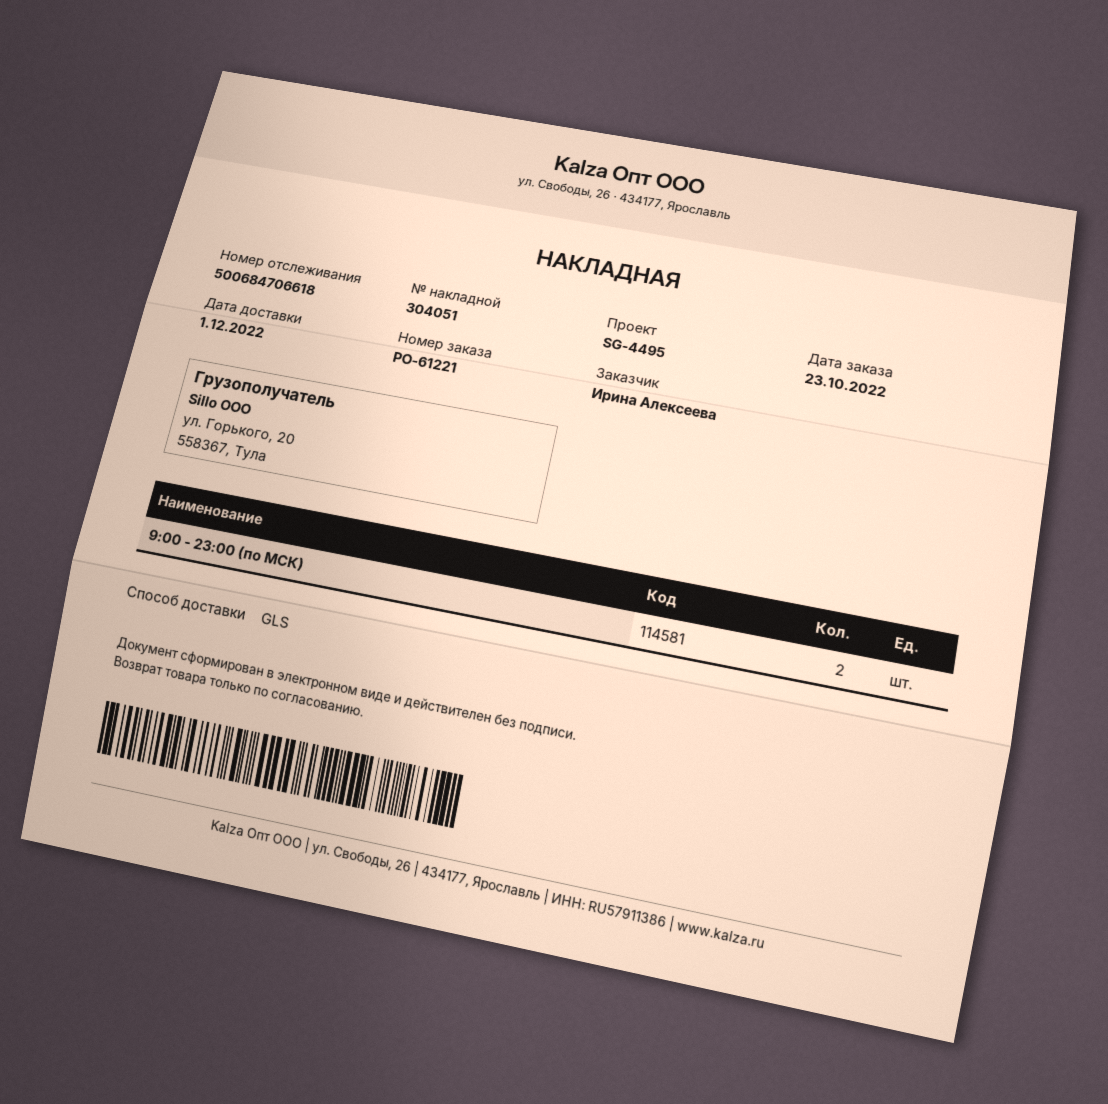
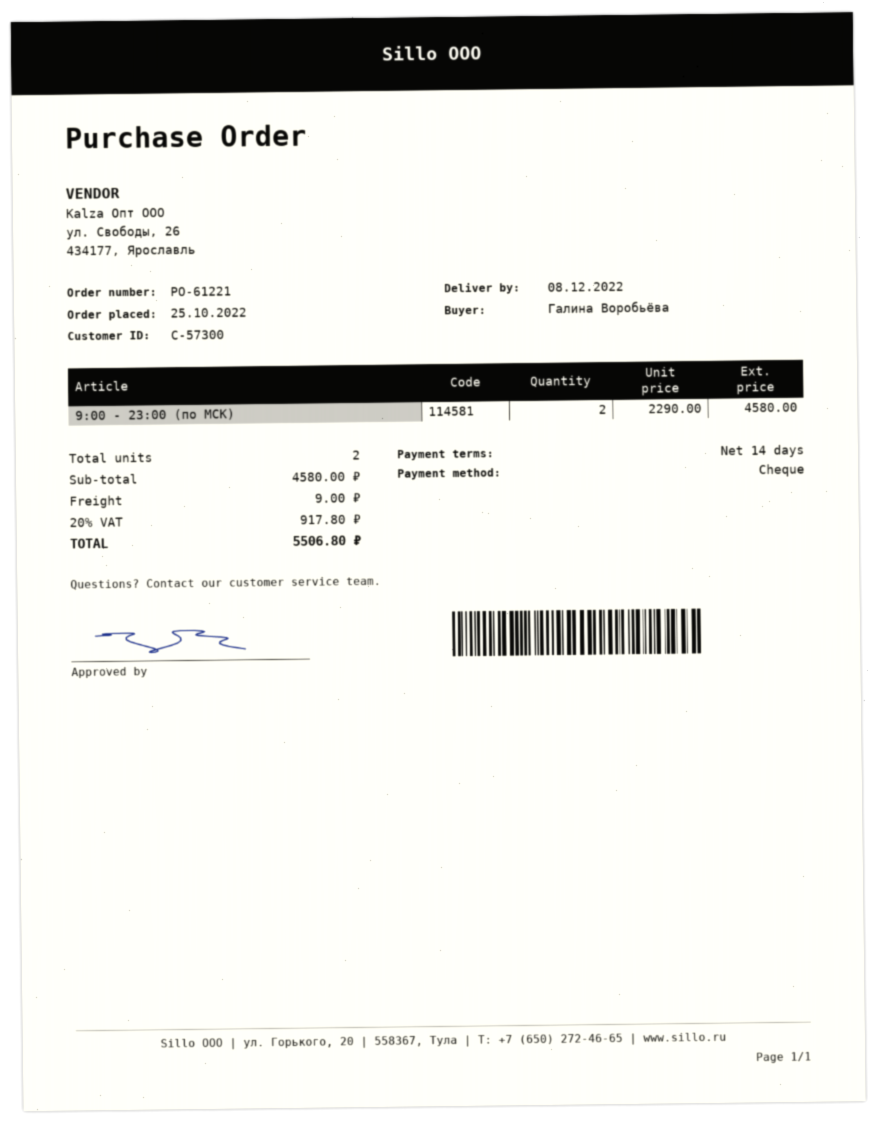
order date: 2022-10-23 -> 2022-10-25
delivery date: 2022-12-01 -> 2022-12-08
ordered by: Ирина Алексеева -> Галина Воробьёва

